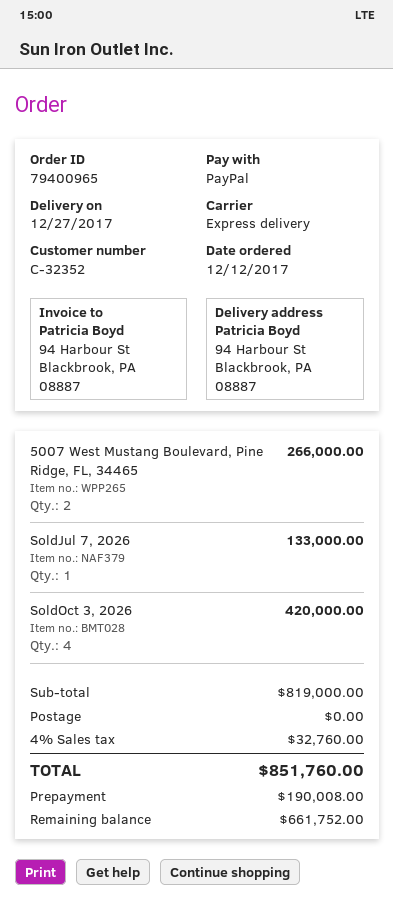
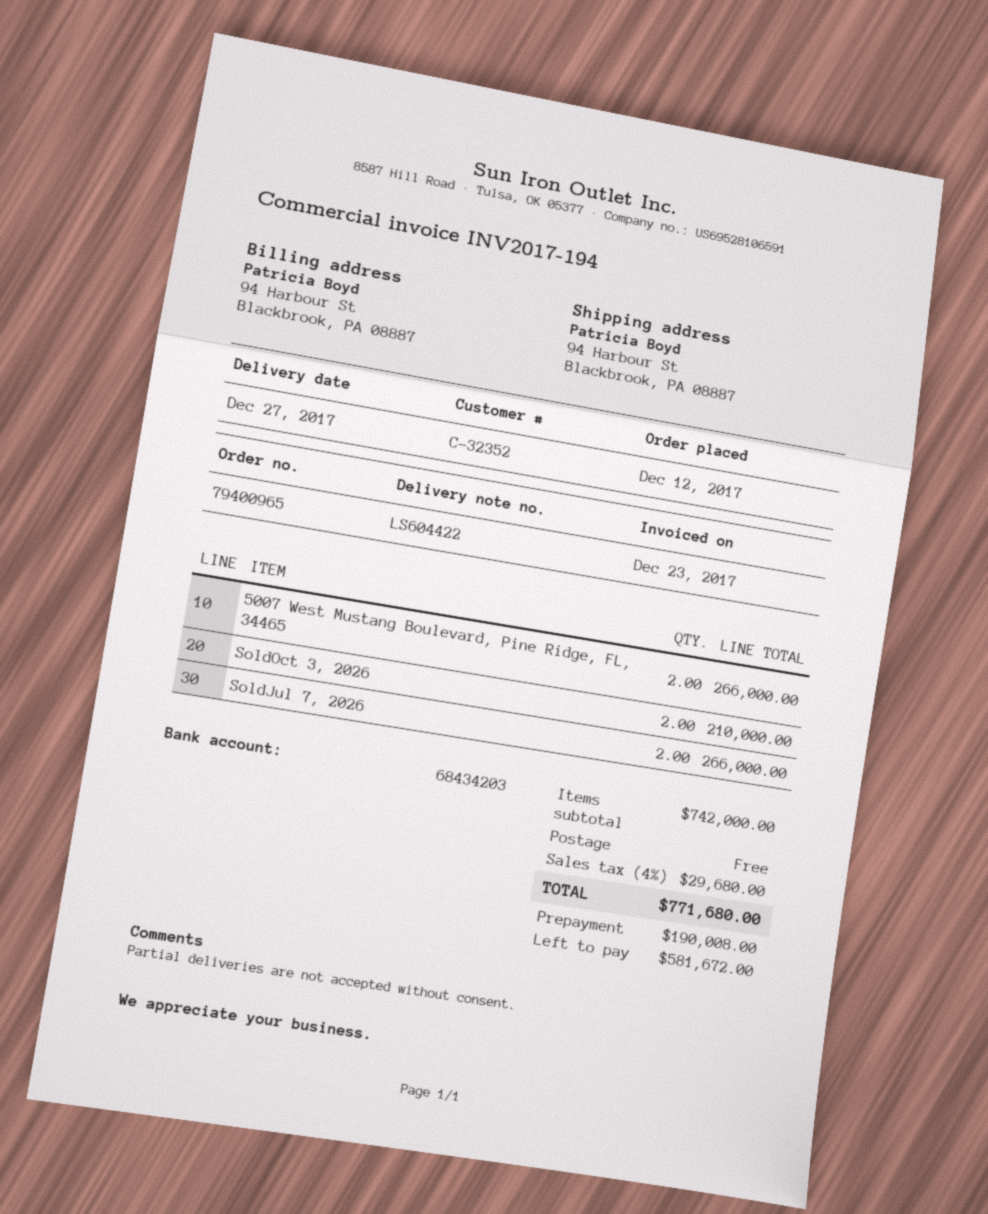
SoldJul 7, 2026: 1 for 133000.00 -> 2 for 266000.00
SoldOct 3, 2026: 4 for 420000.00 -> 2 for 210000.00
subtotal: 819000.00 -> 742000.00
tax: 4% = 32760.00 -> 4% = 29680.00
total: 851760.00 -> 771680.00
balance: 661752.00 -> 581672.00

